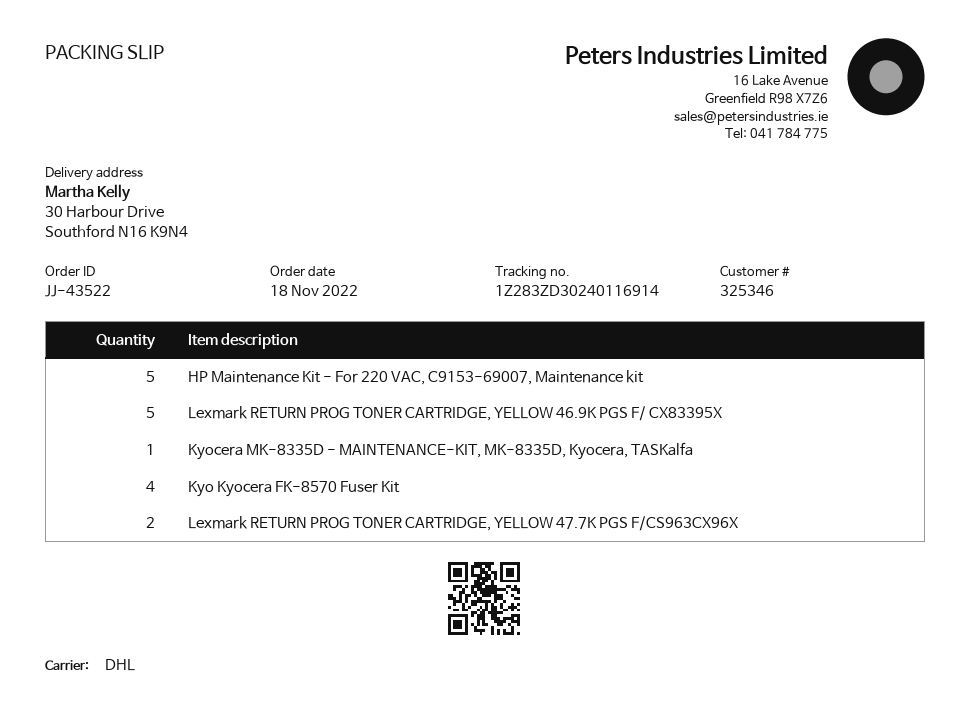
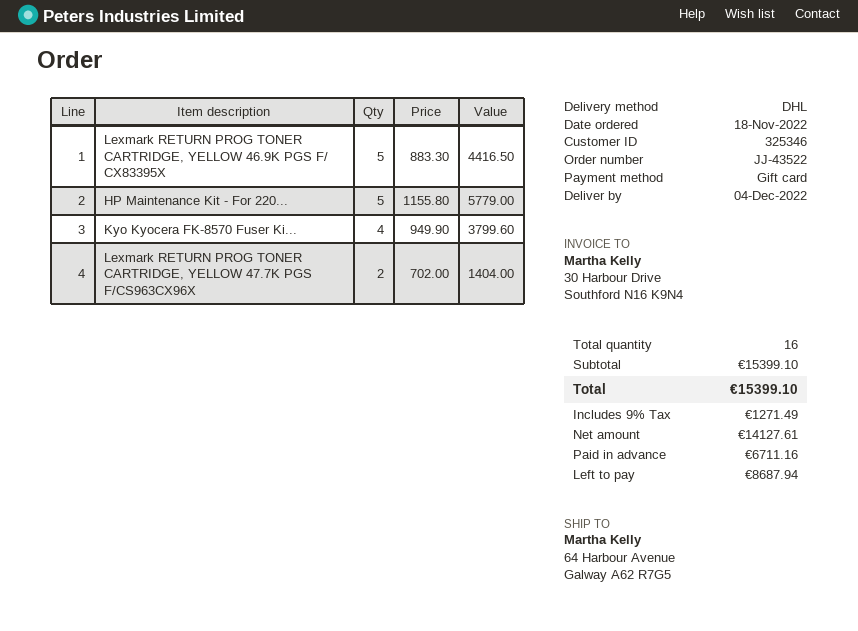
ship to: 30 Harbour Drive, Southford N16 K9N4 -> 64 Harbour Avenue, Galway A62 R7G5
Kyocera MK-8335D - MAINTENANCE-KIT, MK-8335D, Kyocera, TASKalfa: 1 -> none

